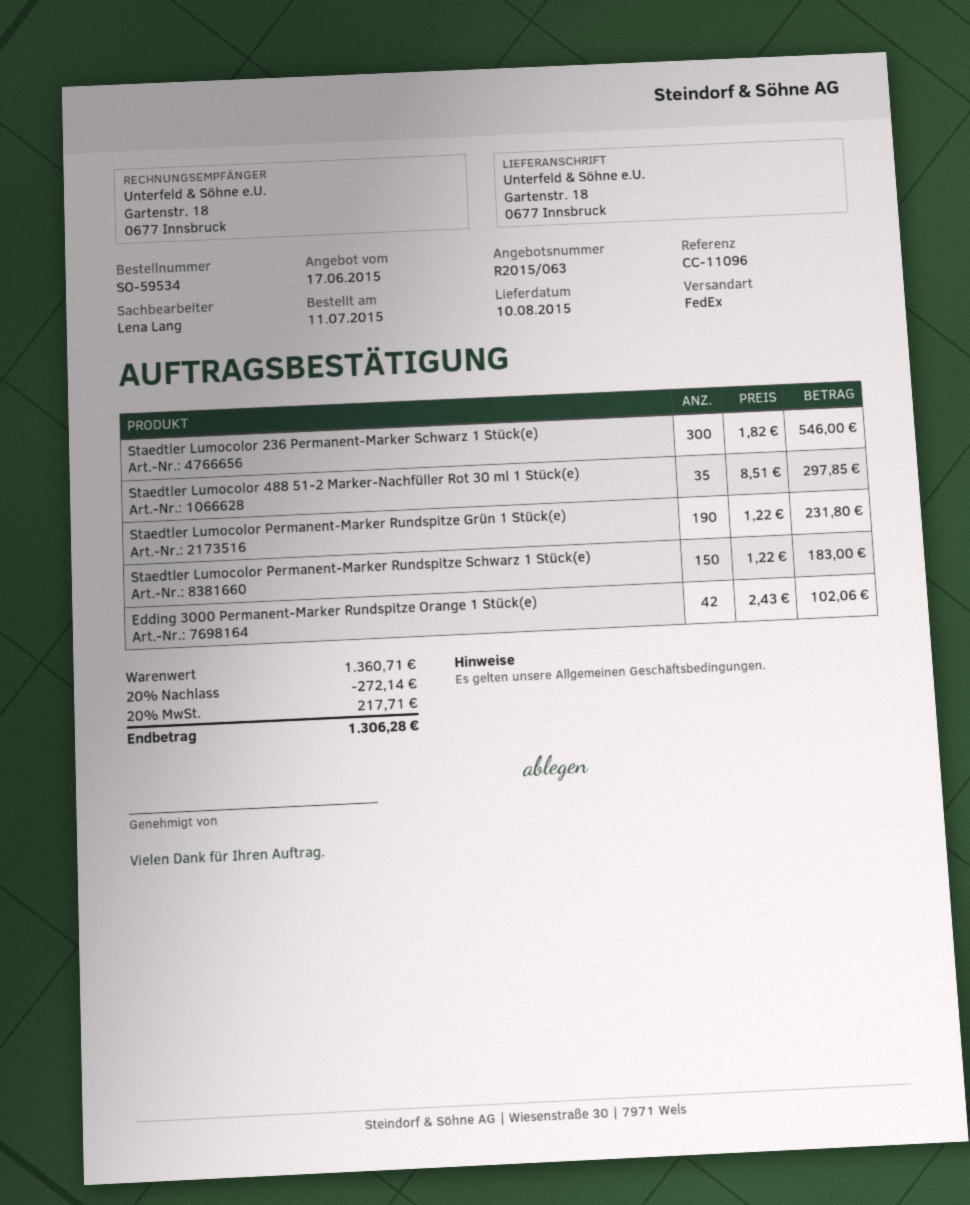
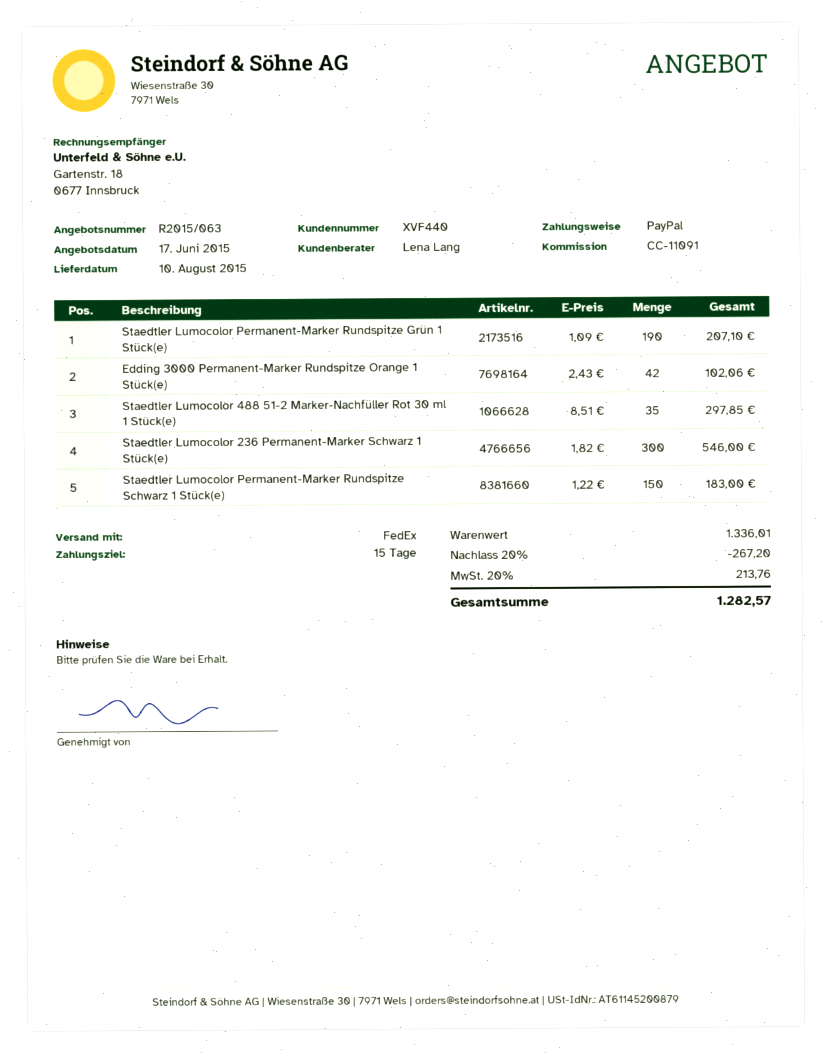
reference: CC-11096 -> CC-11091
Staedtler Lumocolor Permanent-Marker Rundspitze Grün 1 Stück(e): 190 x 1.22 = 231.80 -> 190 x 1.09 = 207.10
subtotal: 1360.71 -> 1336.01
discount: 20% = 272.14 -> 20% = 267.20
tax: 20% = 217.71 -> 20% = 213.76
total: 1306.28 -> 1282.57

